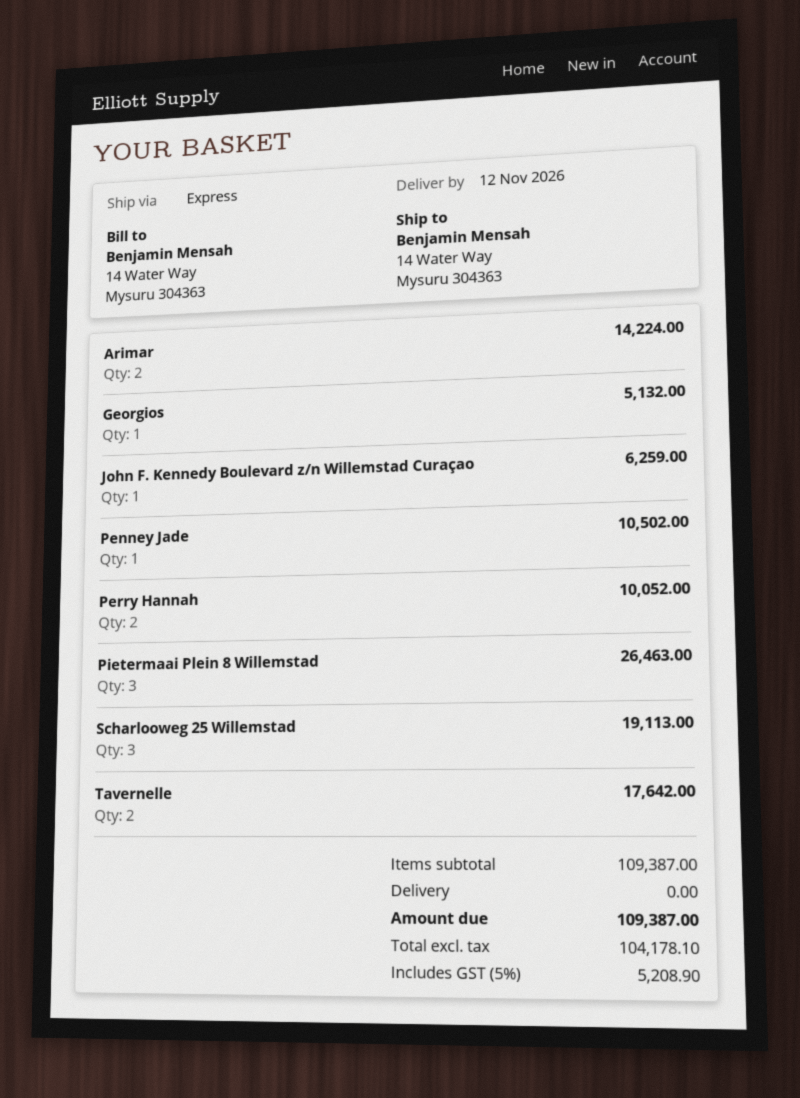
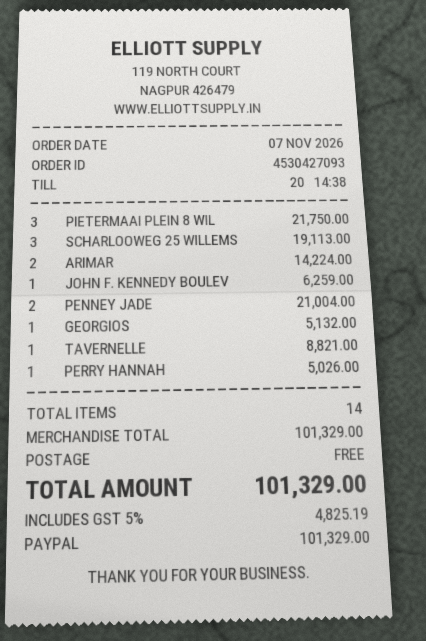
Penney Jade: 1 for 10502.00 -> 2 for 21004.00
Perry Hannah: 2 for 10052.00 -> 1 for 5026.00
Pietermaai Plein 8 Willemstad: 3 for 26463.00 -> 3 for 21750.00
Tavernelle: 2 for 17642.00 -> 1 for 8821.00
subtotal: 109387.00 -> 101329.00
tax: 5% = 5208.90 -> 5% = 4825.19
total: 109387.00 -> 101329.00

